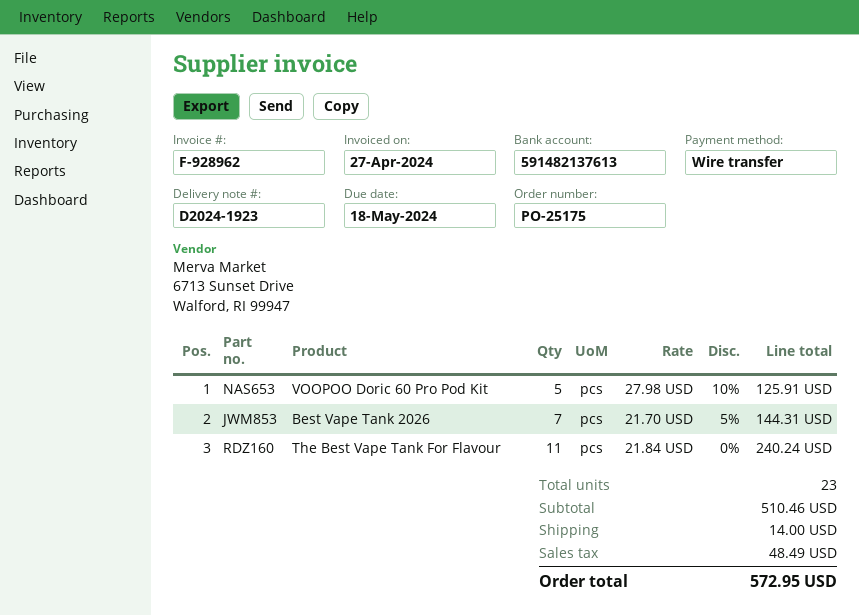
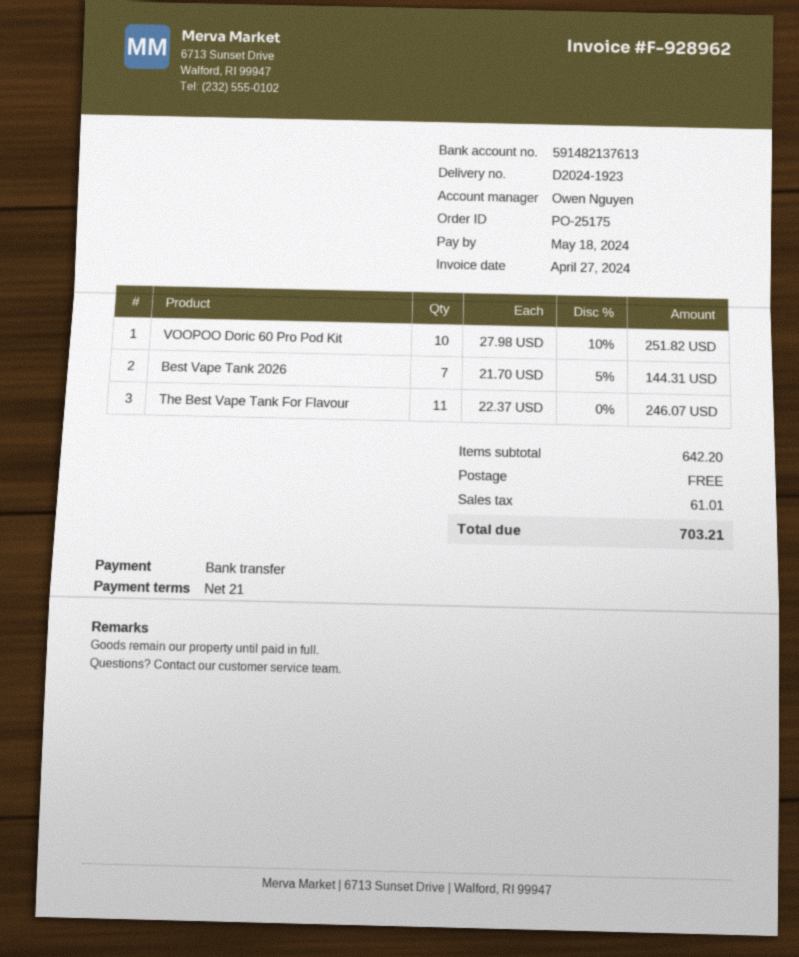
VOOPOO Doric 60 Pro Pod Kit: 5 x 27.98 - 10% = 125.91 -> 10 x 27.98 - 10% = 251.82
The Best Vape Tank For Flavour: 11 x 21.84 = 240.24 -> 11 x 22.37 = 246.07
subtotal: 510.46 -> 642.20
shipping: 14.00 -> 0.00
tax: 48.49 -> 61.01
total: 572.95 -> 703.21

